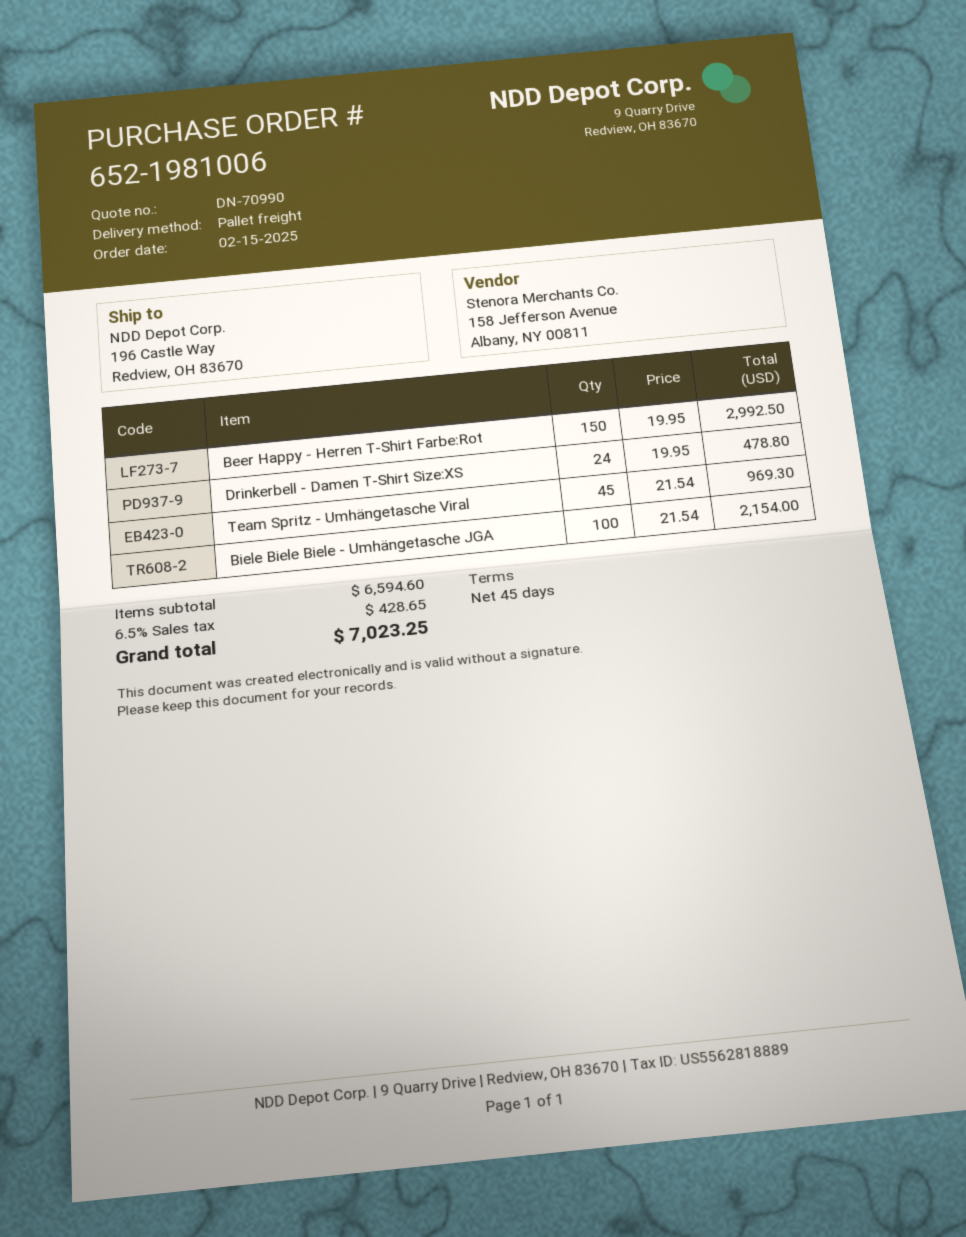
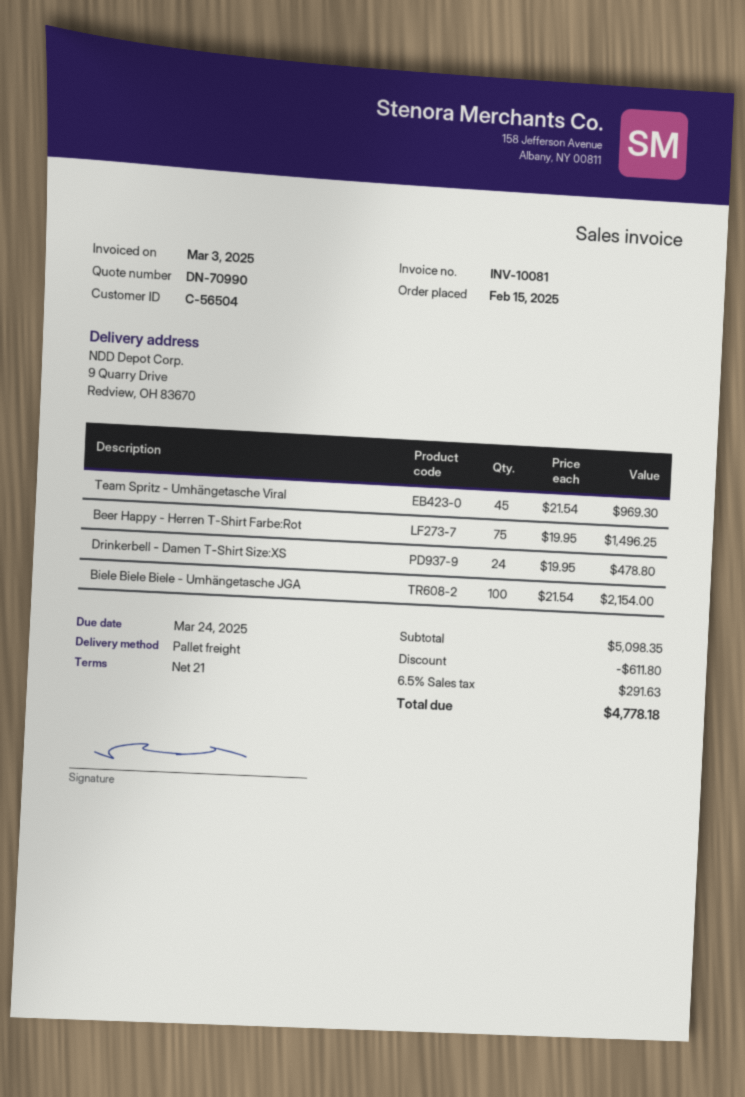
payment terms: 45 days -> 21 days
ship to: 196 Castle Way, Redview, OH 83670 -> 9 Quarry Drive, Redview, OH 83670
Beer Happy - Herren T-Shirt Farbe:Rot: 150 x 19.95 = 2992.50 -> 75 x 19.95 = 1496.25
subtotal: 6594.60 -> 5098.35
discount: none -> 611.80
tax: 6.5% = 428.65 -> 6.5% = 291.63
total: 7023.25 -> 4778.18

